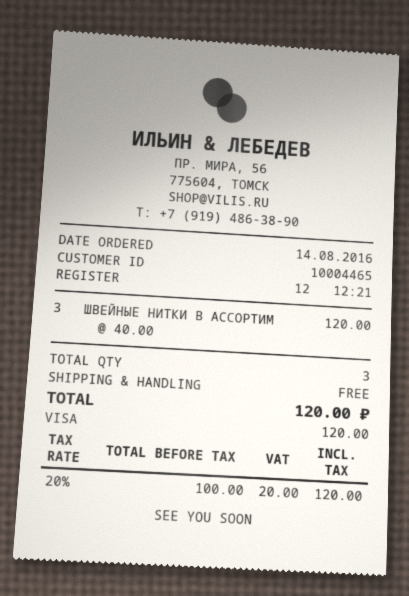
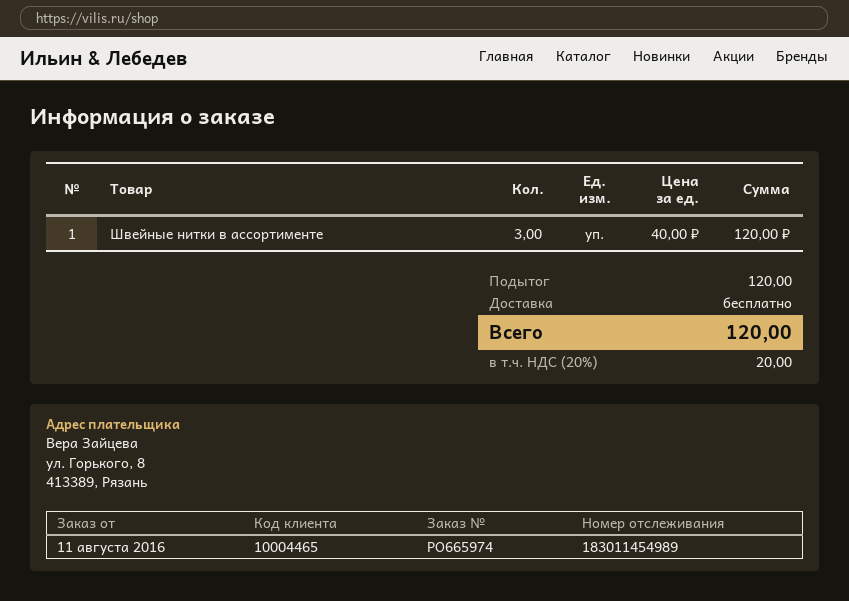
order date: 2016-08-14 -> 2016-08-11

